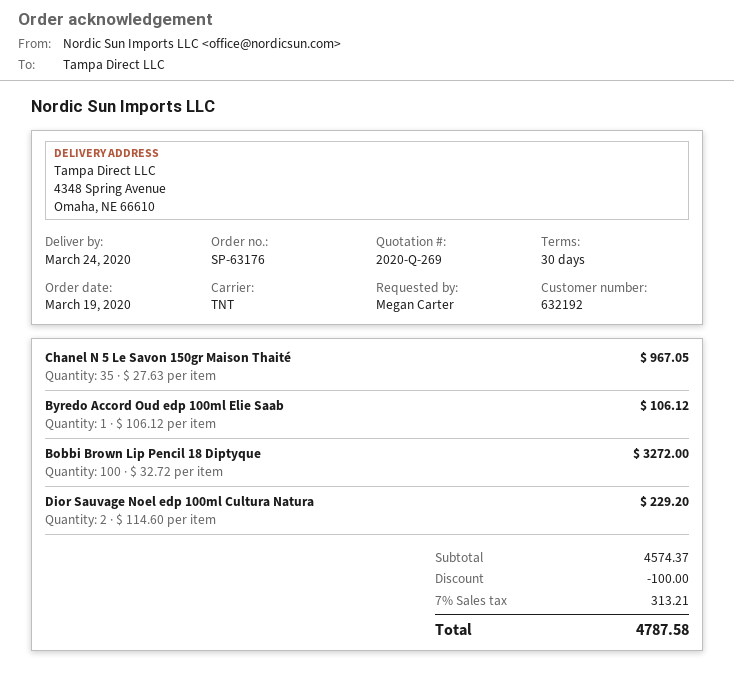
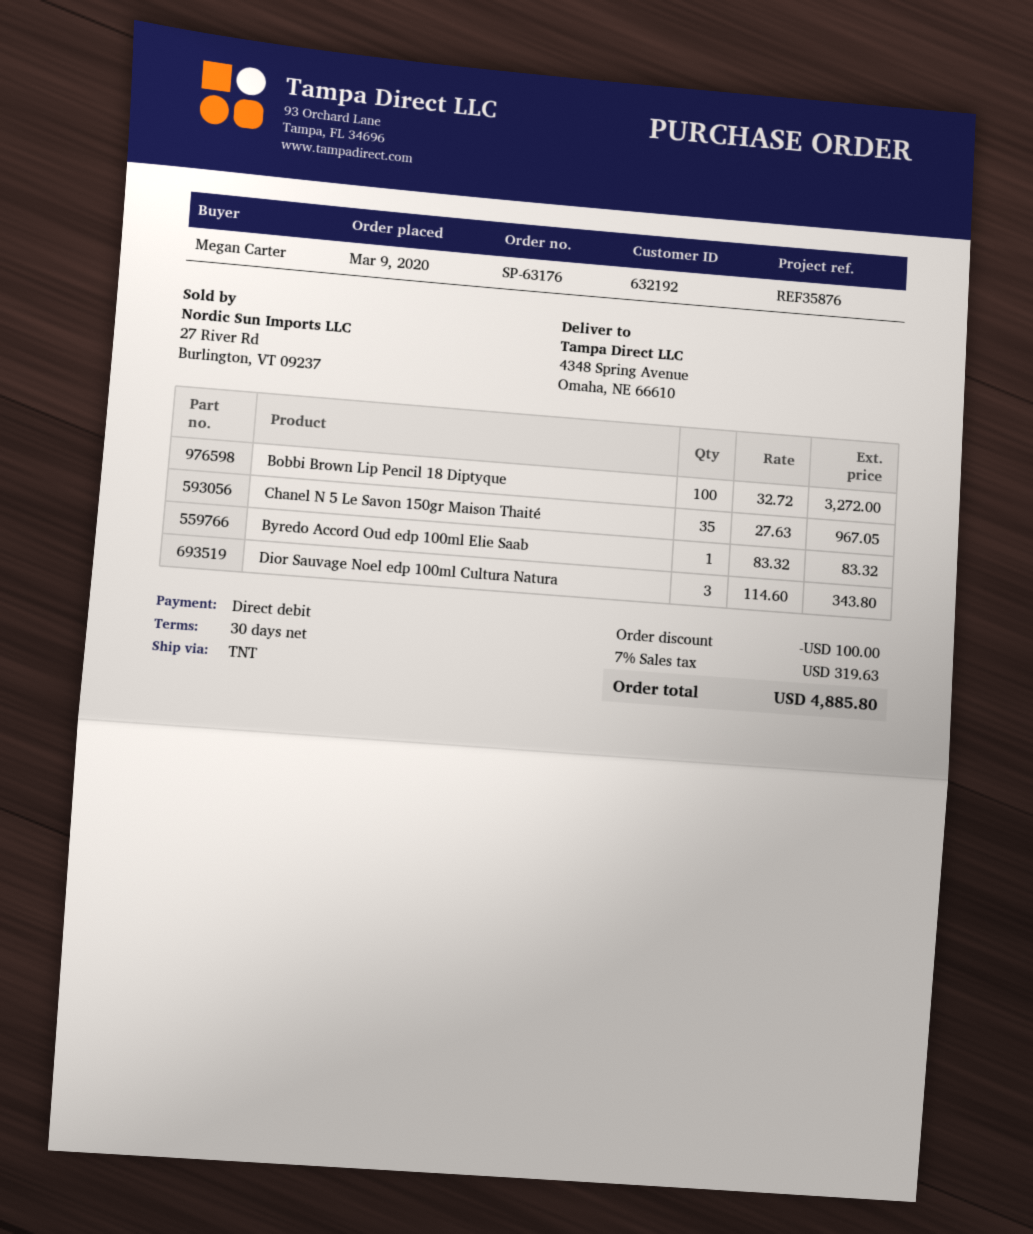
order date: 2020-03-19 -> 2020-03-09
Byredo Accord Oud edp 100ml Elie Saab: 1 x 106.12 = 106.12 -> 1 x 83.32 = 83.32
Dior Sauvage Noel edp 100ml Cultura Natura: 2 x 114.60 = 229.20 -> 3 x 114.60 = 343.80
tax: 7% = 313.21 -> 7% = 319.63
total: 4787.58 -> 4885.80

